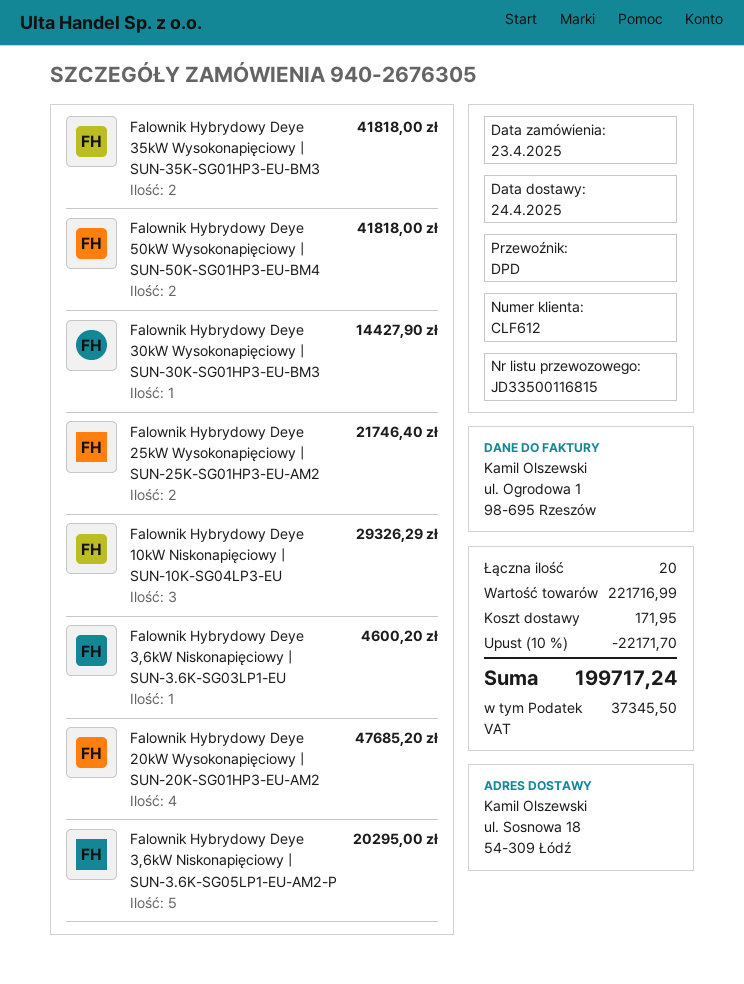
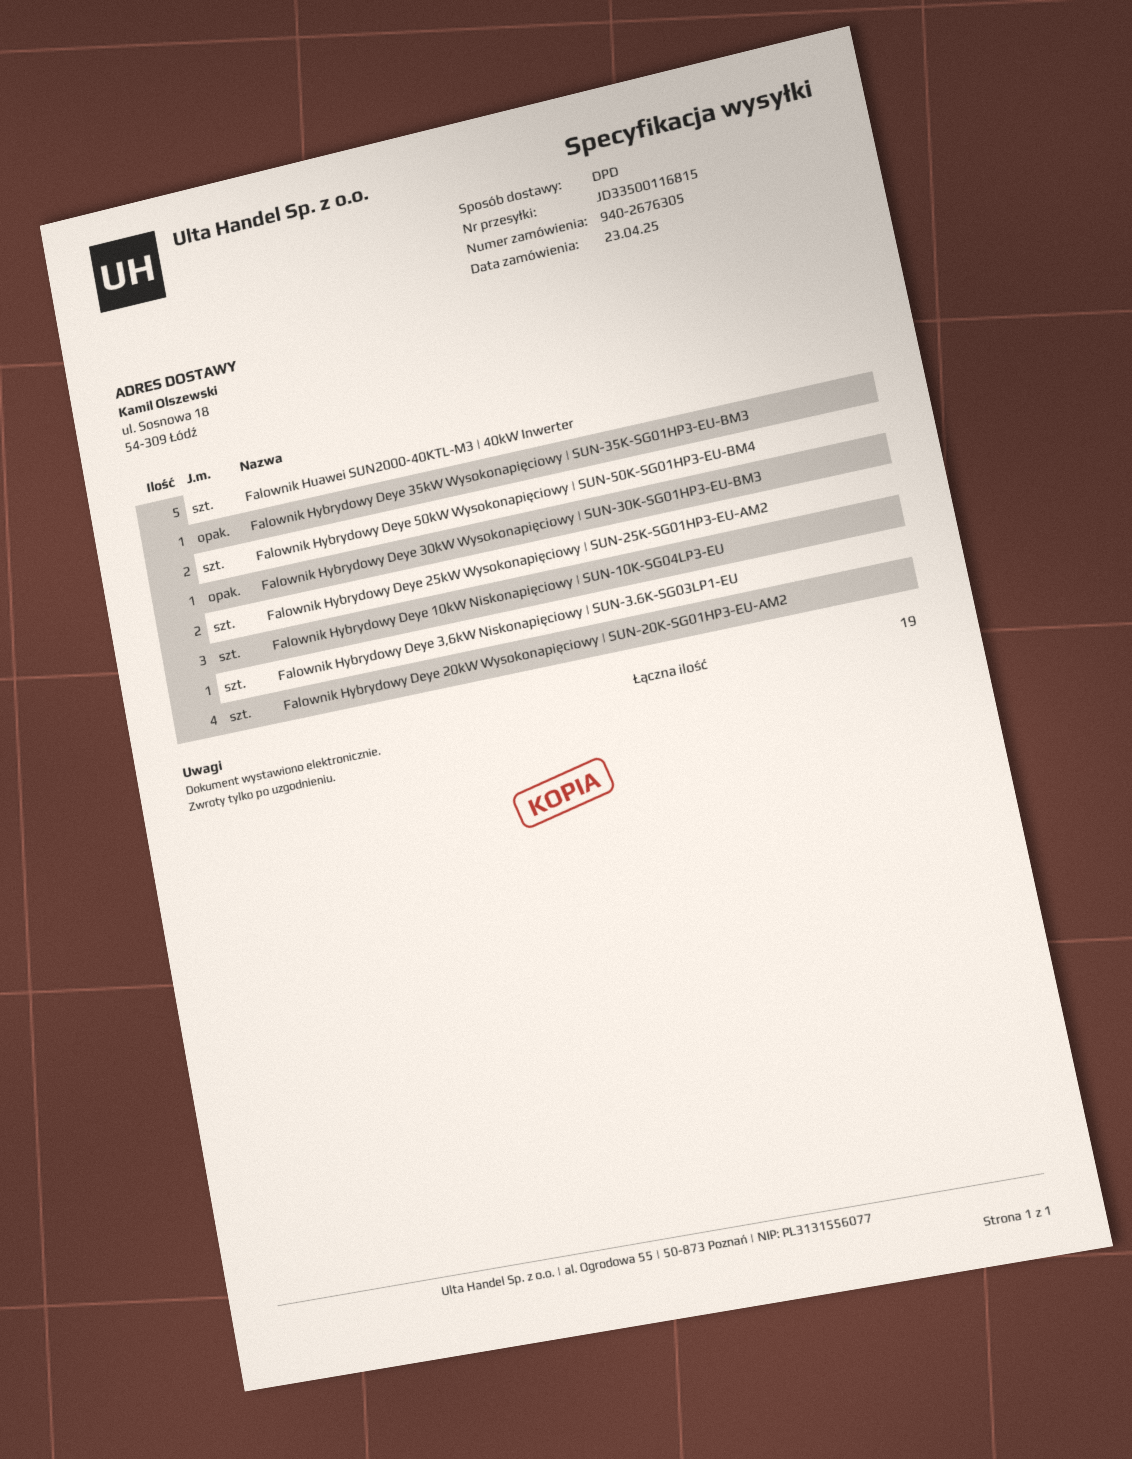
Falownik Hybrydowy Deye 35kW Wysokonapięciowy | SUN-35K-SG01HP3-EU-BM3: 2 -> 1
Falownik Hybrydowy Deye 3,6kW Niskonapięciowy | SUN-3.6K-SG05LP1-EU-AM2-P: 5 -> none
Falownik Huawei SUN2000-40KTL-M3 | 40kW Inwerter: none -> 5
total quantity: 20 -> 19

